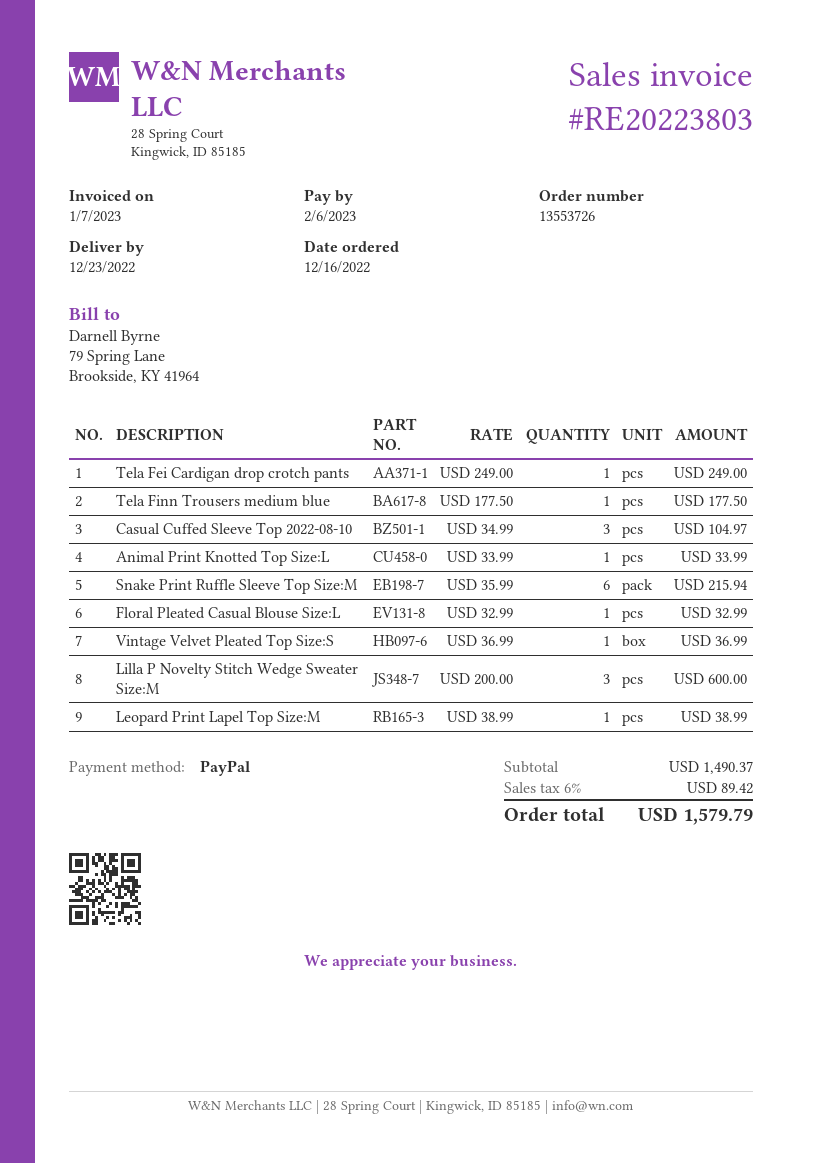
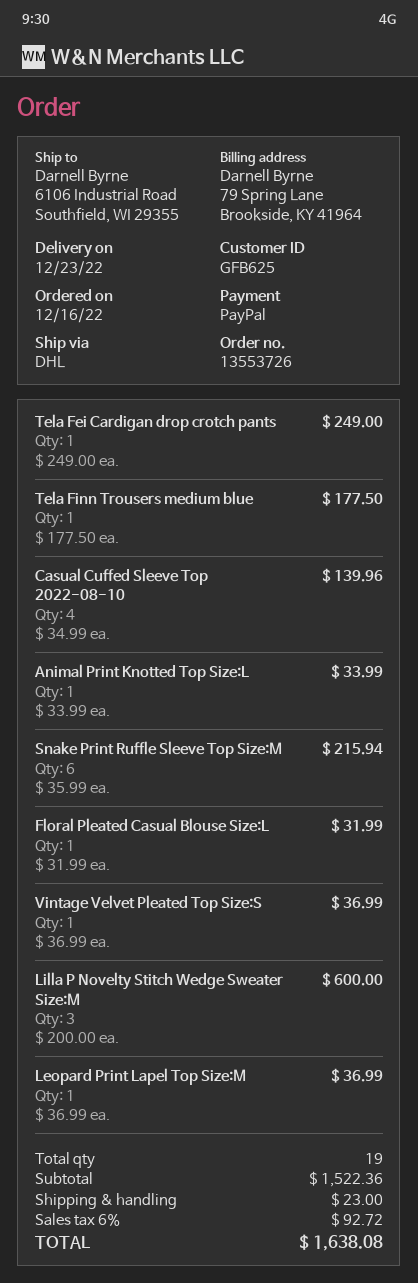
Casual Cuffed Sleeve Top 2022-08-10: 3 x 34.99 = 104.97 -> 4 x 34.99 = 139.96
Floral Pleated Casual Blouse Size:L: 1 x 32.99 = 32.99 -> 1 x 31.99 = 31.99
Leopard Print Lapel Top Size:M: 1 x 38.99 = 38.99 -> 1 x 36.99 = 36.99
subtotal: 1490.37 -> 1522.36
shipping: none -> 23.00
tax: 6% = 89.42 -> 6% = 92.72
total: 1579.79 -> 1638.08

